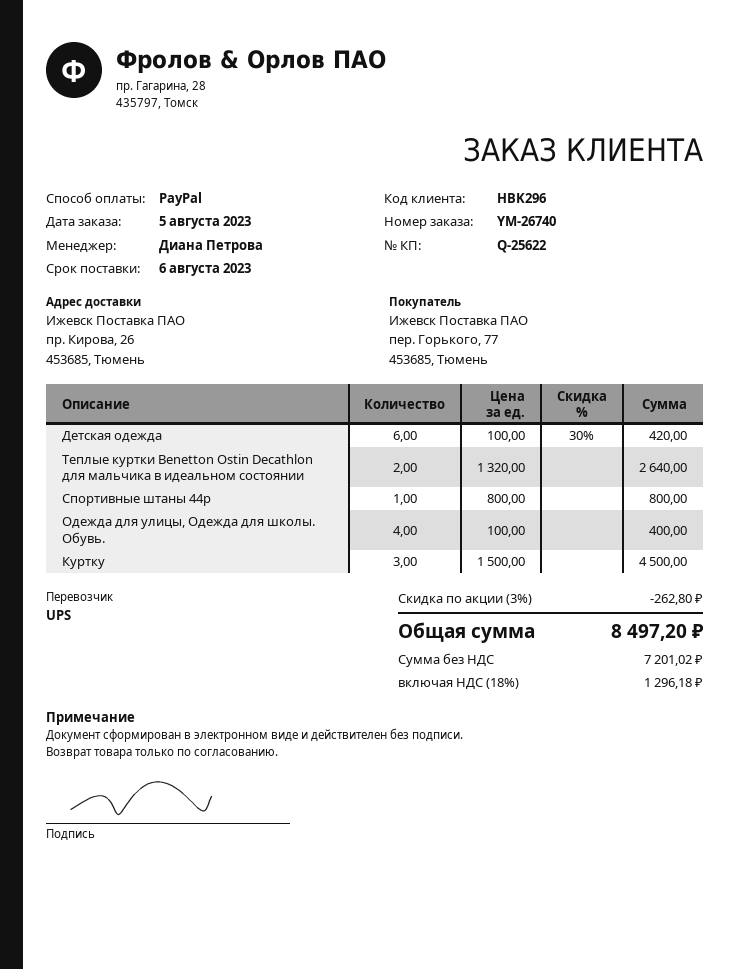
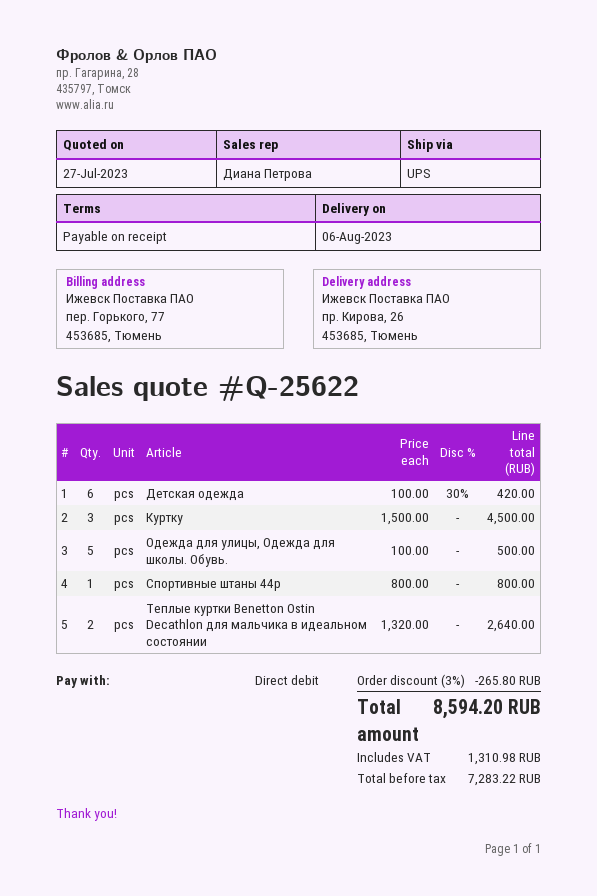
payment method: PayPal -> direct debit
Одежда для улицы, Одежда для школы. Обувь.: 4 x 100.00 = 400.00 -> 5 x 100.00 = 500.00
discount: 3% = 262.80 -> 3% = 265.80
net: 7201.02 -> 7283.22
tax: 1296.18 -> 1310.98
total: 8497.20 -> 8594.20

